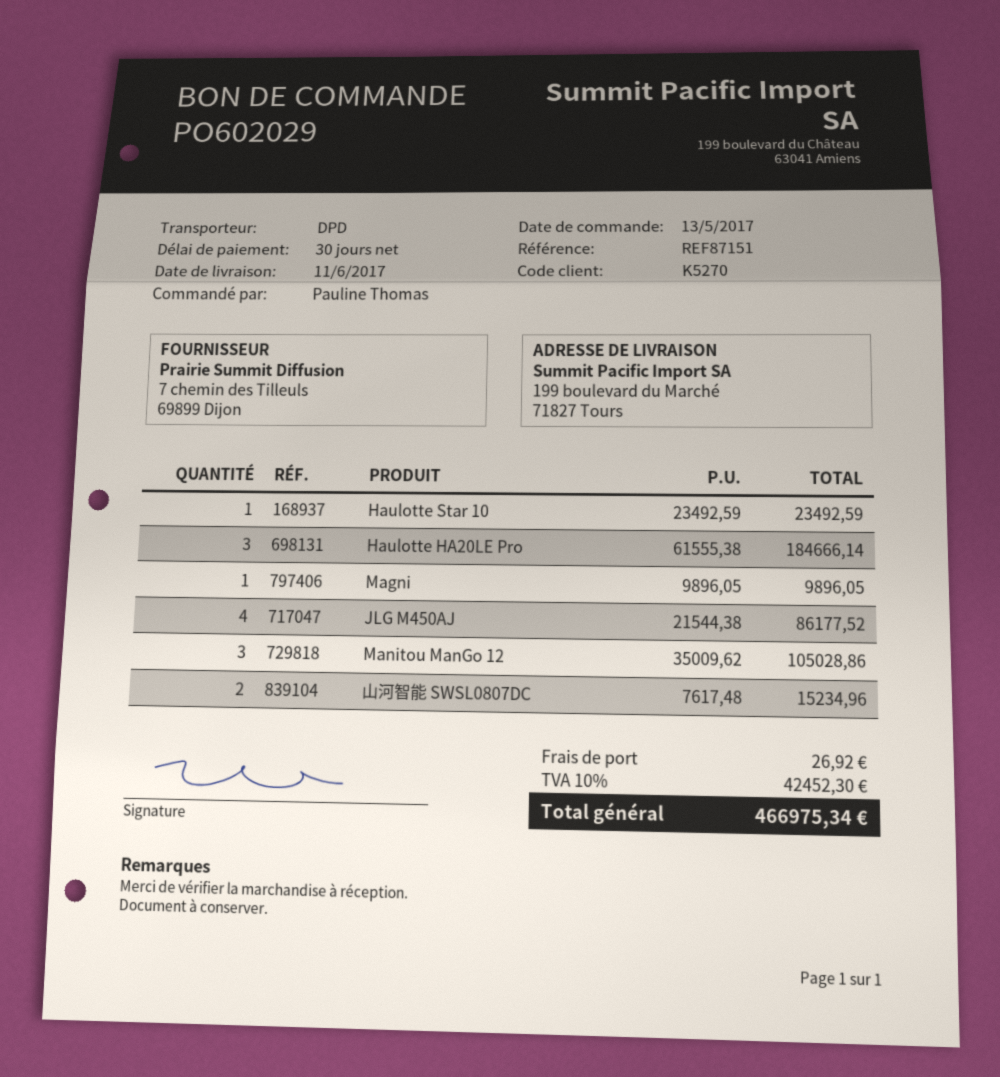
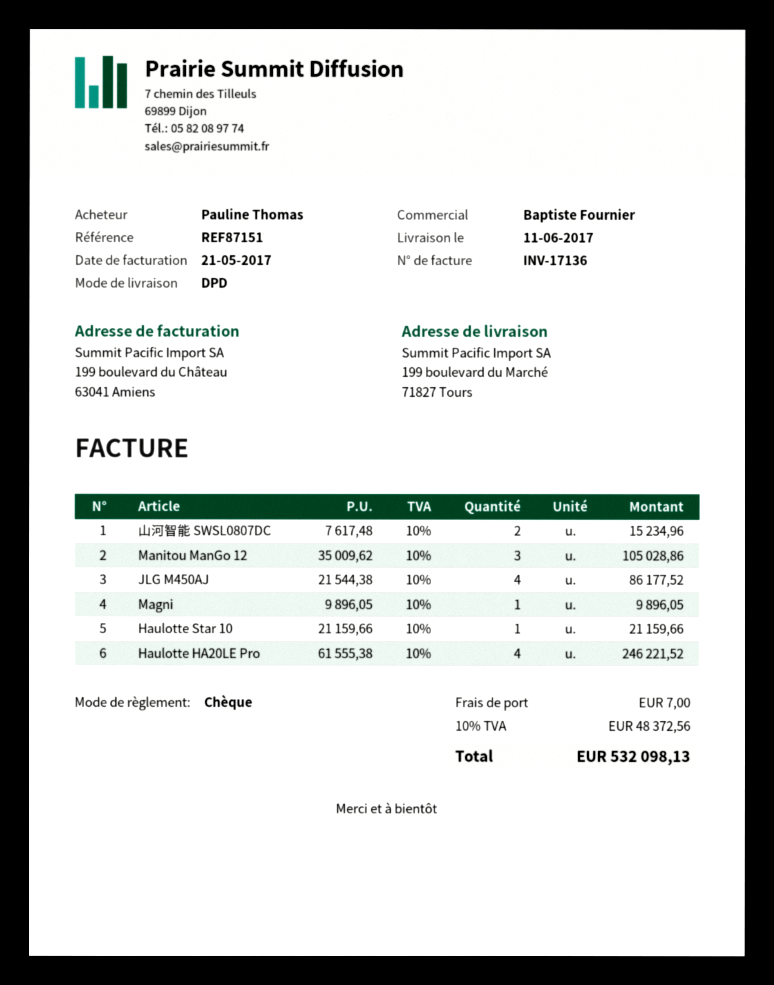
Haulotte Star 10: 1 x 23492.59 = 23492.59 -> 1 x 21159.66 = 21159.66
Haulotte HA20LE Pro: 3 x 61555.38 = 184666.14 -> 4 x 61555.38 = 246221.52
shipping: 26.92 -> 7.00
tax: 10% = 42452.30 -> 10% = 48372.56
total: 466975.34 -> 532098.13

